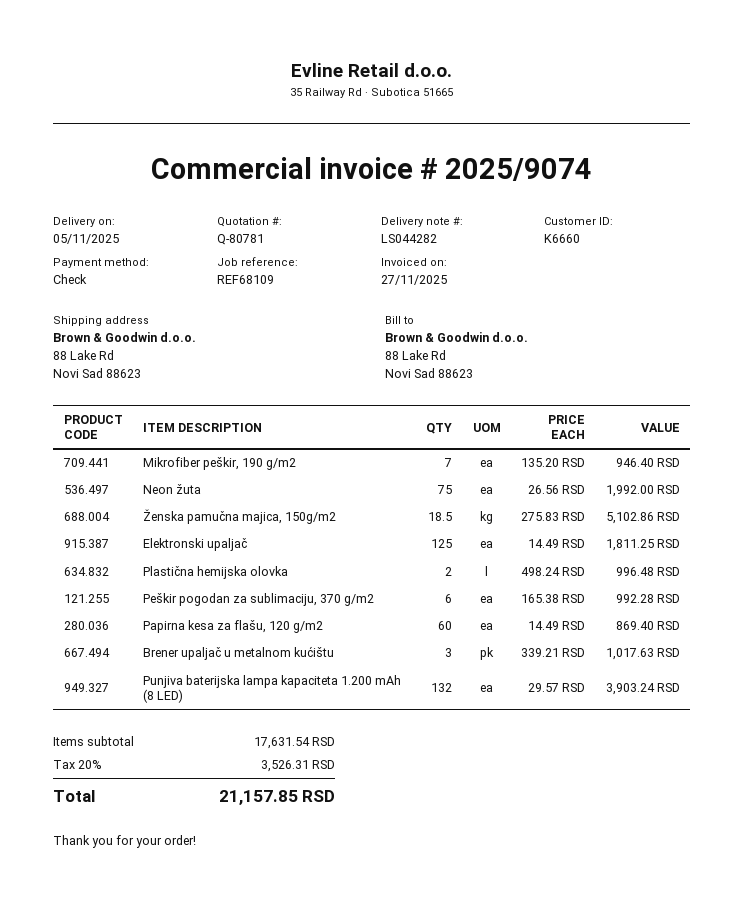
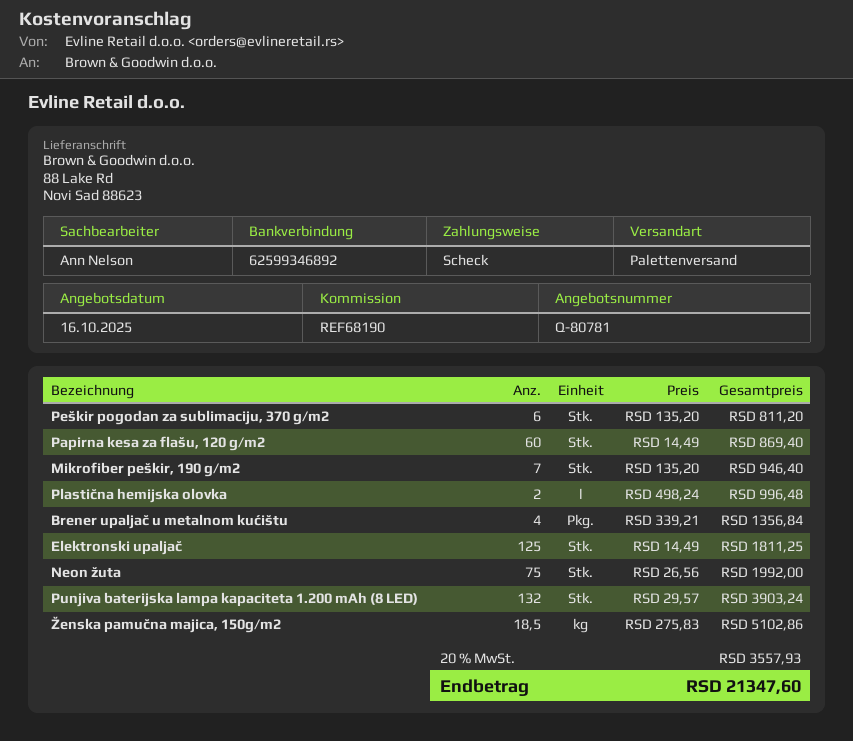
reference: REF68109 -> REF68190
Peškir pogodan za sublimaciju, 370 g/m2: 6 x 165.38 = 992.28 -> 6 x 135.20 = 811.20
Brener upaljač u metalnom kućištu: 3 x 339.21 = 1017.63 -> 4 x 339.21 = 1356.84
tax: 20% = 3526.31 -> 20% = 3557.93
total: 21157.85 -> 21347.60

